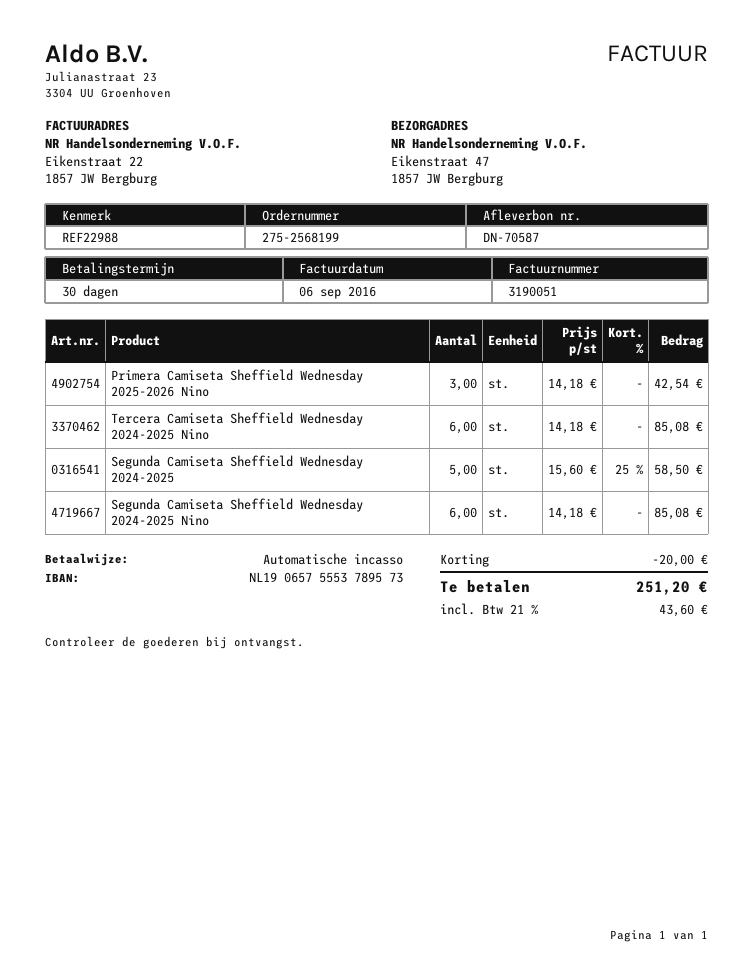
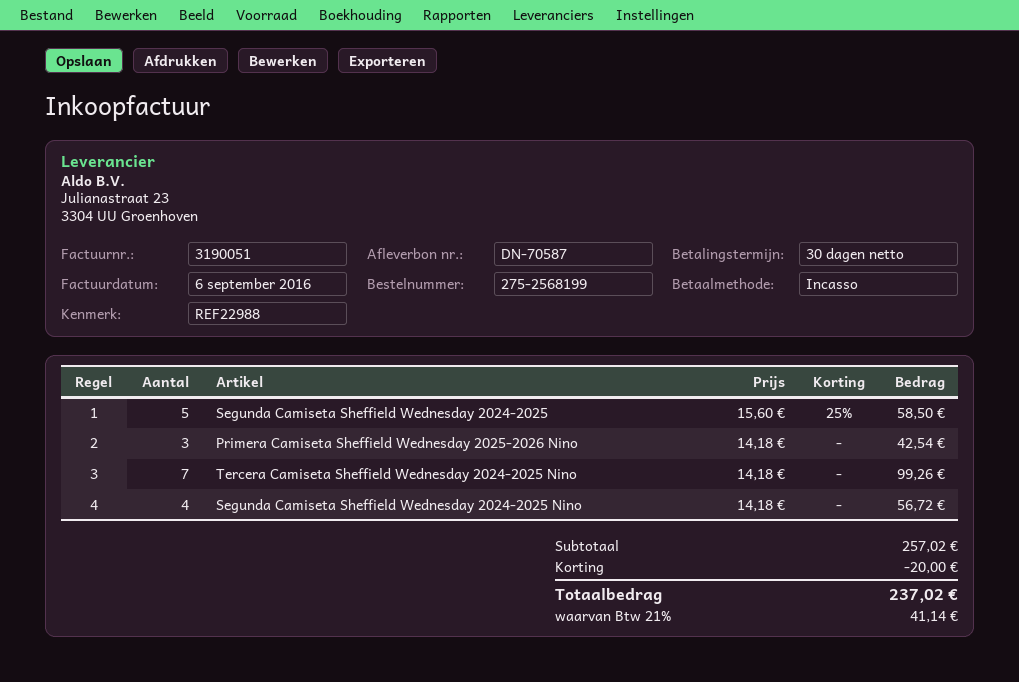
Tercera Camiseta Sheffield Wednesday 2024-2025 Nino: 6 x 14.18 = 85.08 -> 7 x 14.18 = 99.26
Segunda Camiseta Sheffield Wednesday 2024-2025 Nino: 6 x 14.18 = 85.08 -> 4 x 14.18 = 56.72
tax: 21% = 43.60 -> 21% = 41.14
total: 251.20 -> 237.02

